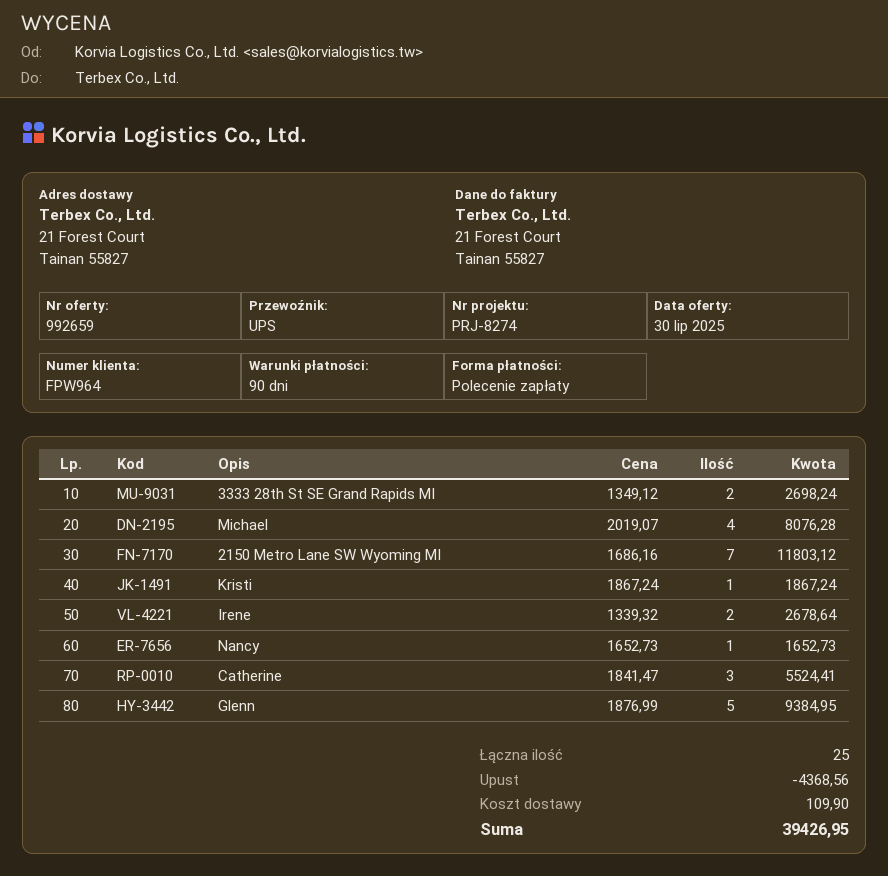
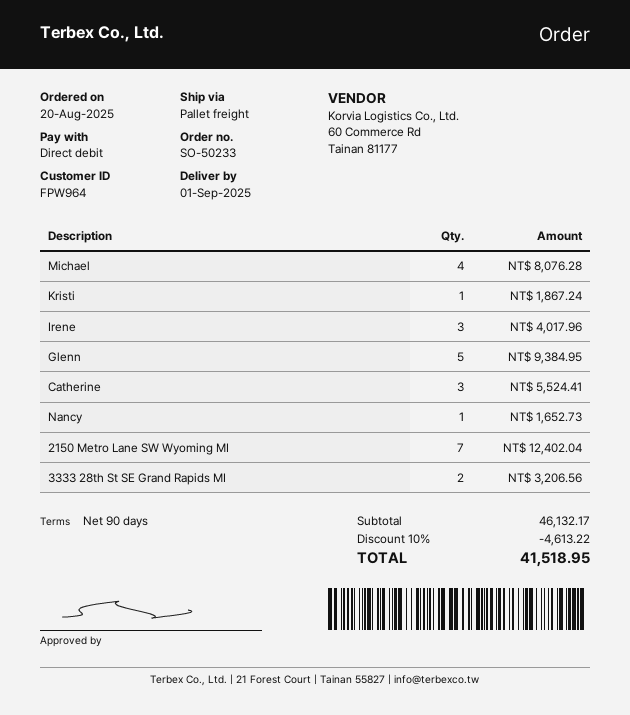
shipping method: UPS -> pallet freight
3333 28th St SE Grand Rapids MI: 2 for 2698.24 -> 2 for 3206.56
2150 Metro Lane SW Wyoming MI: 7 for 11803.12 -> 7 for 12402.04
Irene: 2 for 2678.64 -> 3 for 4017.96
discount: 4368.56 -> 4613.22
shipping: 109.90 -> none
total: 39426.95 -> 41518.95

